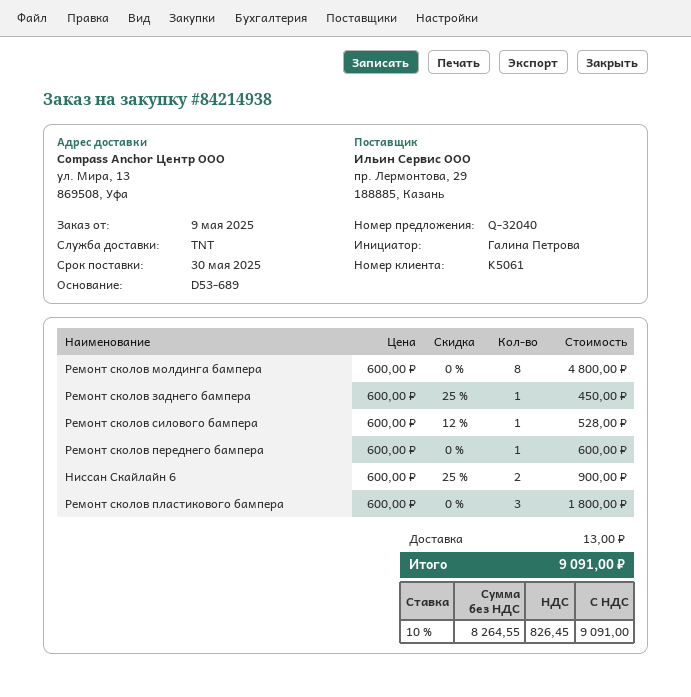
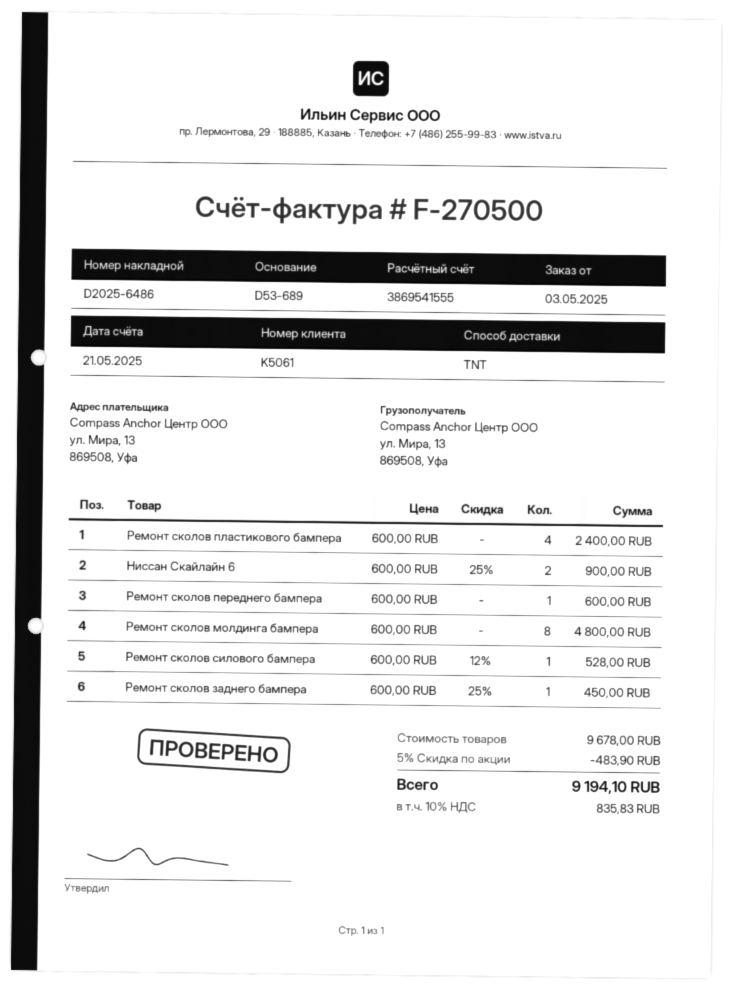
order date: 2025-05-09 -> 2025-05-03
Ремонт сколов пластикового бампера: 3 x 600.00 = 1800.00 -> 4 x 600.00 = 2400.00
discount: none -> 5% = 483.90
shipping: 13.00 -> none
tax: 10% = 826.45 -> 10% = 835.83
total: 9091.00 -> 9194.10

